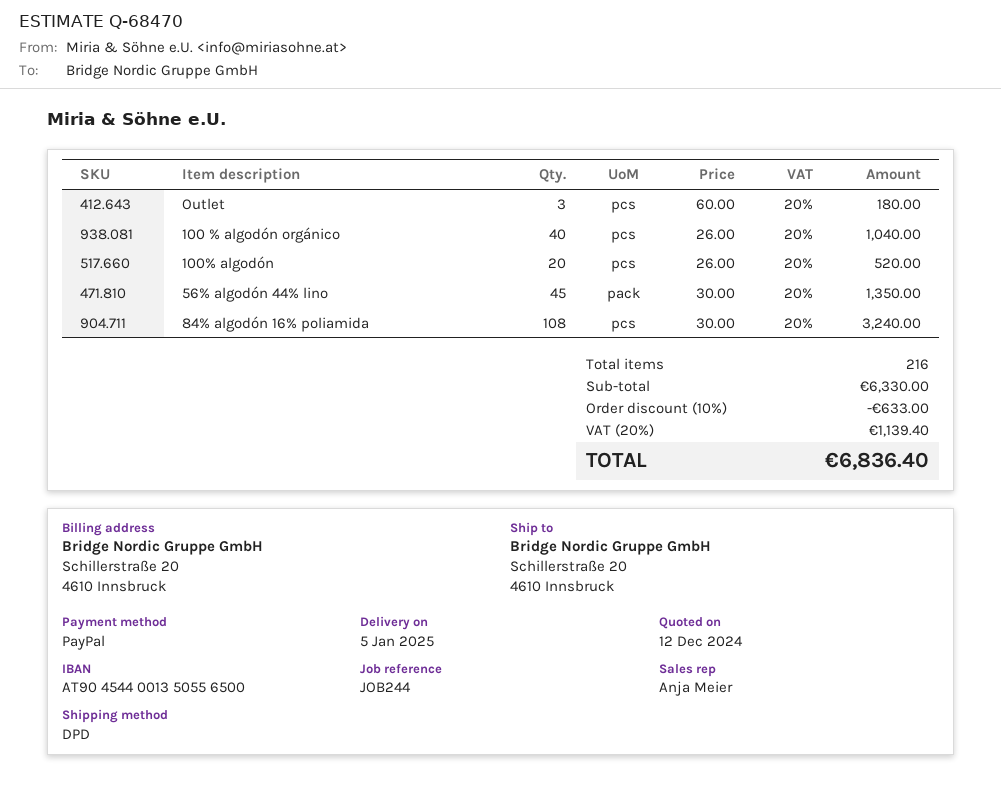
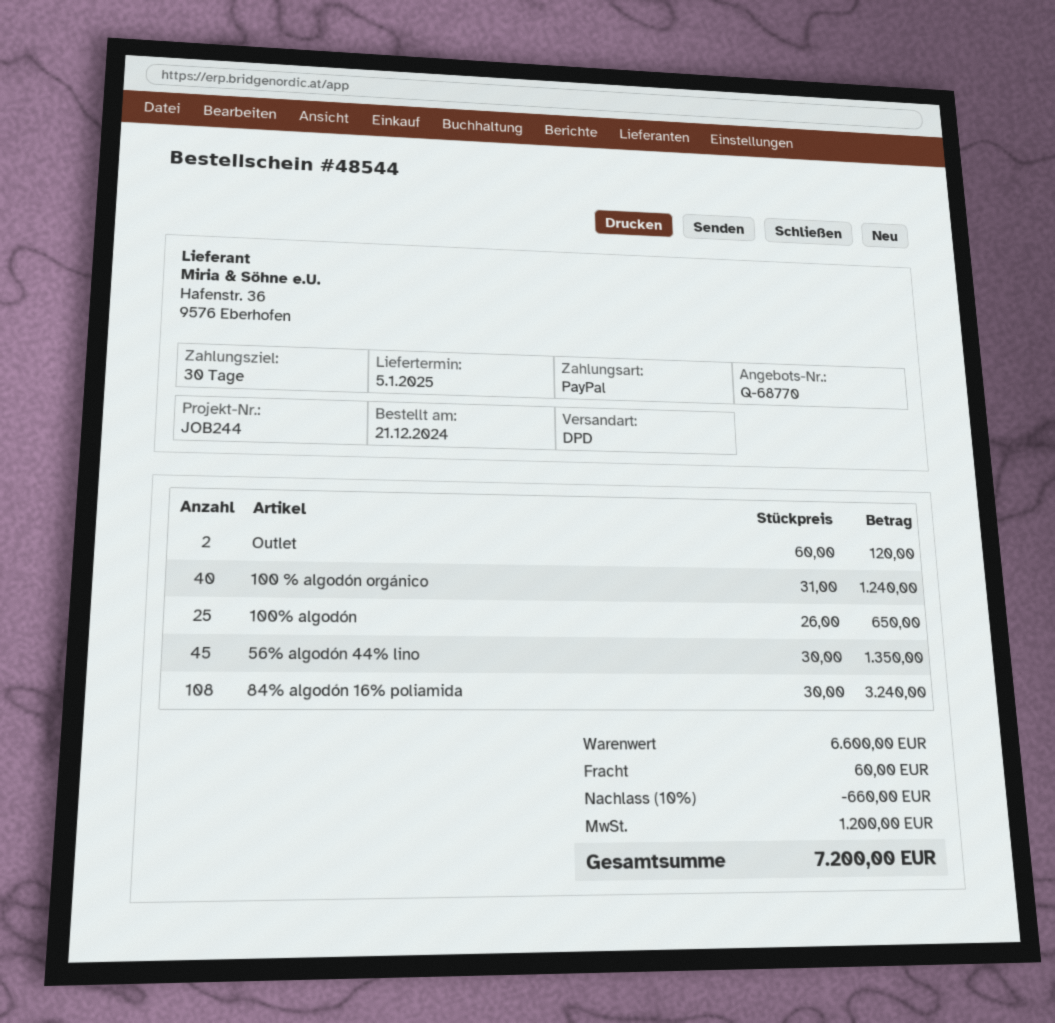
quote number: Q-68470 -> Q-68770
Outlet: 3 x 60.00 = 180.00 -> 2 x 60.00 = 120.00
100 % algodón orgánico: 40 x 26.00 = 1040.00 -> 40 x 31.00 = 1240.00
100% algodón: 20 x 26.00 = 520.00 -> 25 x 26.00 = 650.00
subtotal: 6330.00 -> 6600.00
discount: 10% = 633.00 -> 10% = 660.00
shipping: none -> 60.00
tax: 1139.40 -> 1200.00
total: 6836.40 -> 7200.00

